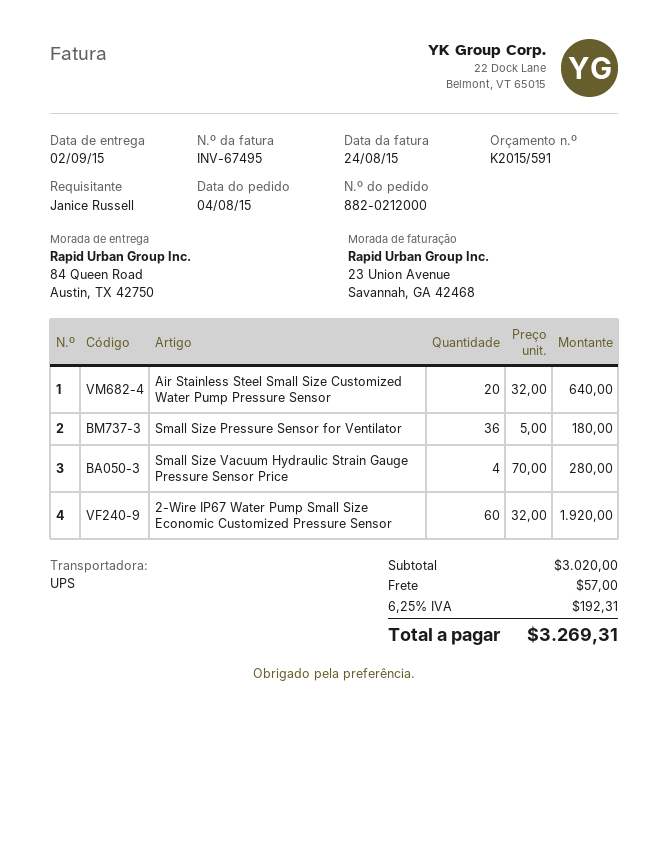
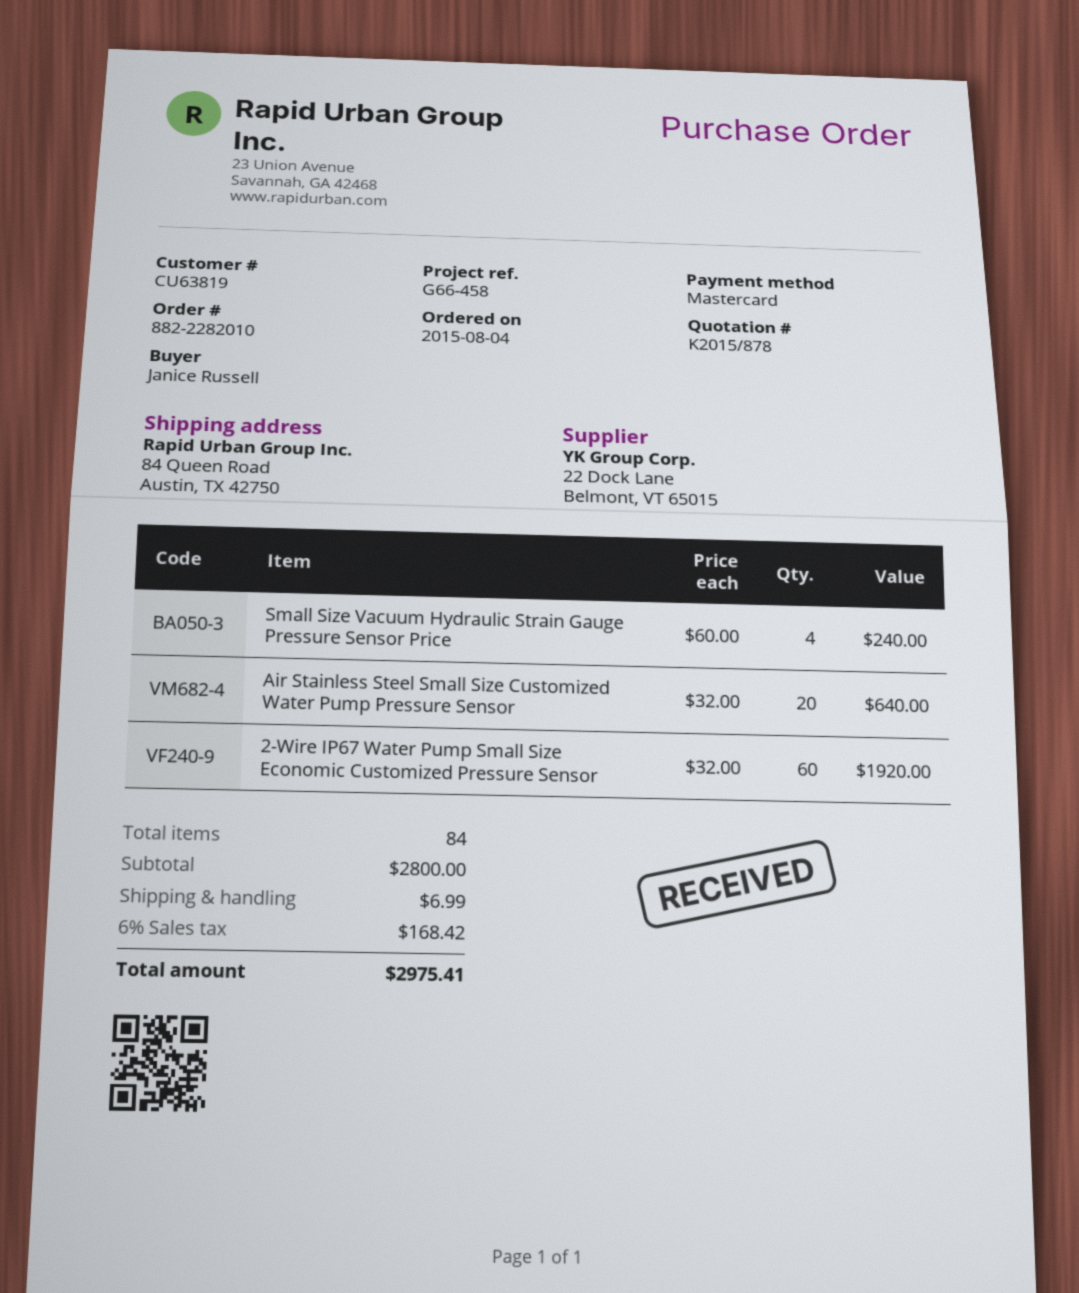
quote number: K2015/591 -> K2015/878
order number: 882-0212000 -> 882-2282010
Small Size Pressure Sensor for Ventilator: 36 x 5.00 = 180.00 -> none
Small Size Vacuum Hydraulic Strain Gauge Pressure Sensor Price: 4 x 70.00 = 280.00 -> 4 x 60.00 = 240.00
subtotal: 3020.00 -> 2800.00
shipping: 57.00 -> 6.99
tax: 6.25% = 192.31 -> 6% = 168.42
total: 3269.31 -> 2975.41

